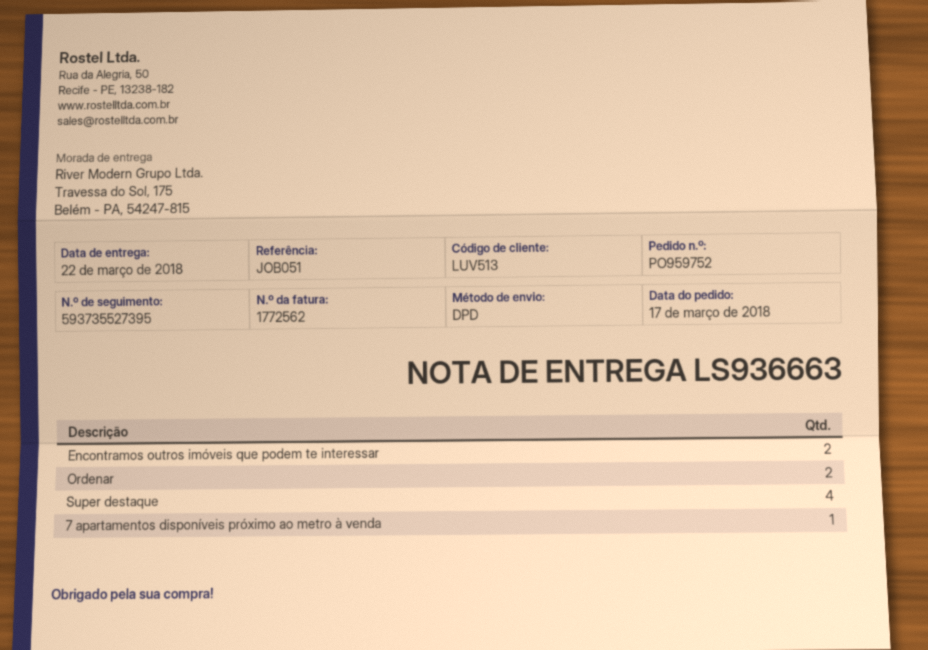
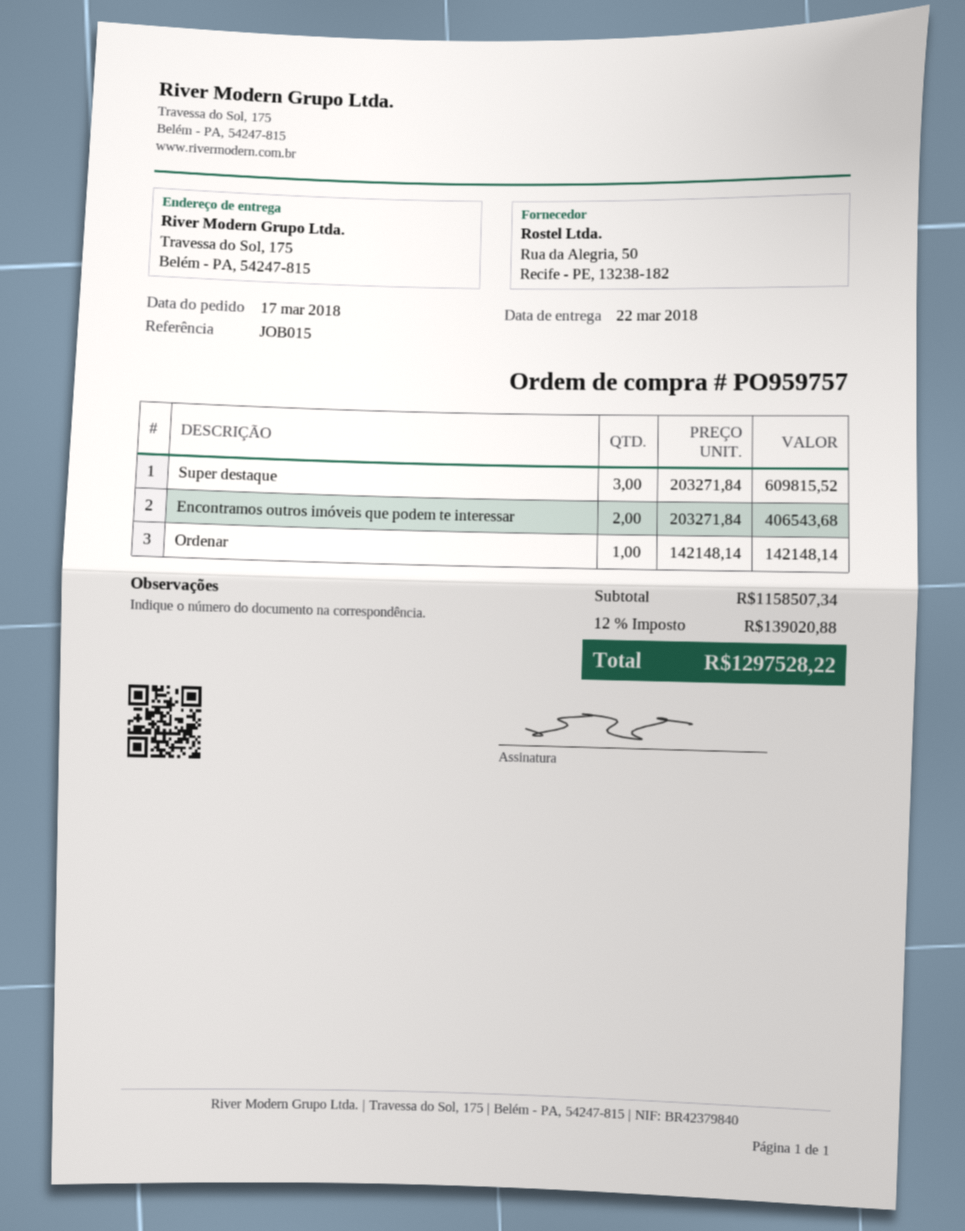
order number: PO959752 -> PO959757
reference: JOB051 -> JOB015
Ordenar: 2 -> 1
Super destaque: 4 -> 3
7 apartamentos disponíveis próximo ao metro à venda: 1 -> none

